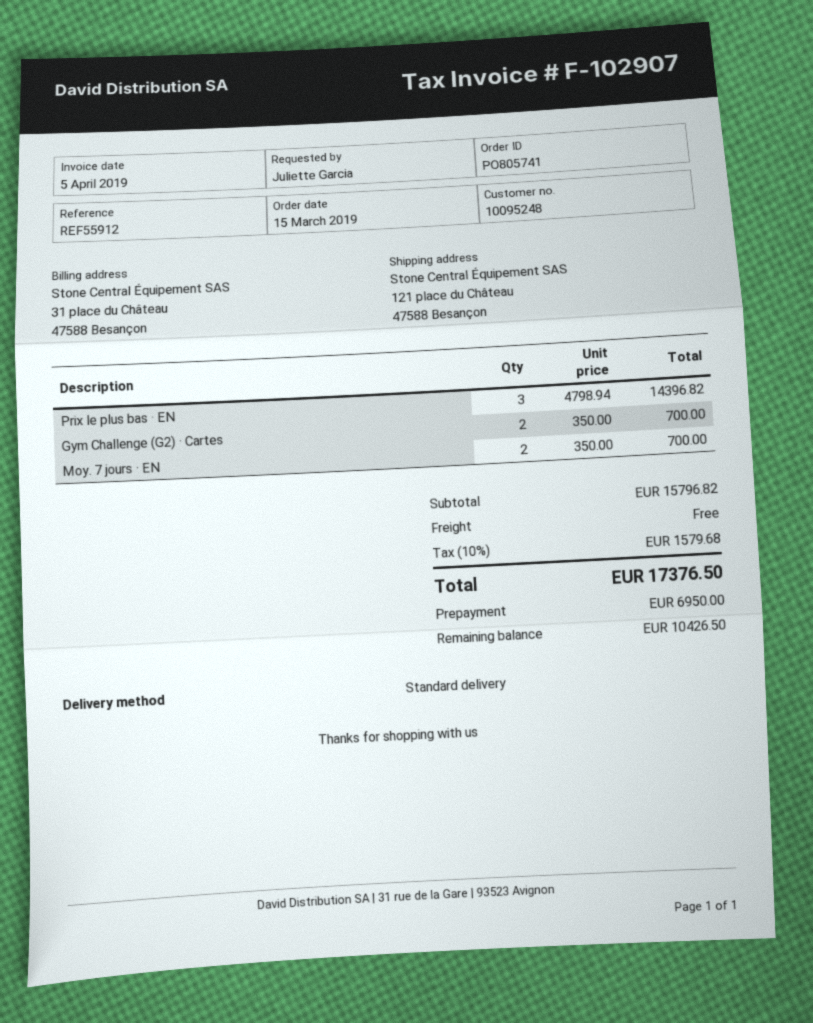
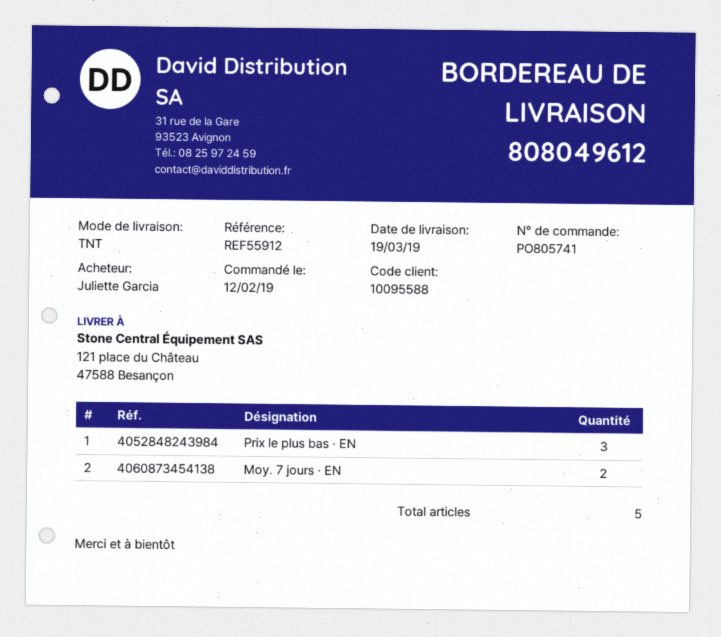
order date: 2019-03-15 -> 2019-02-12
customer number: 10095248 -> 10095588
shipping method: standard -> TNT
Gym Challenge (G2) · Cartes: 2 -> none

